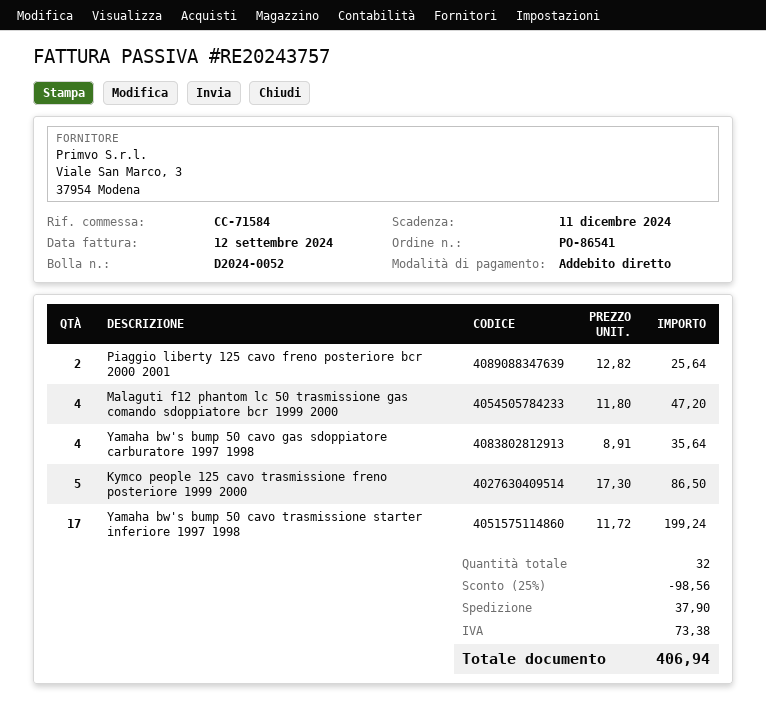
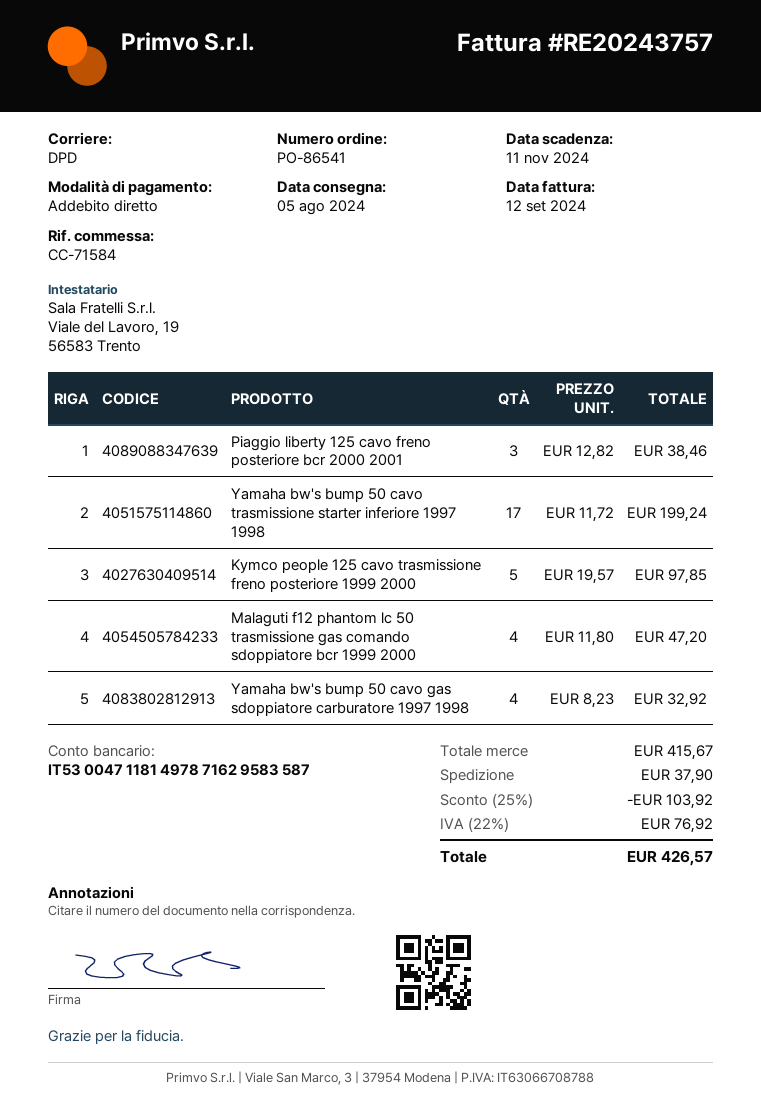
due date: 2024-12-11 -> 2024-11-11
Piaggio liberty 125 cavo freno posteriore bcr 2000 2001: 2 x 12.82 = 25.64 -> 3 x 12.82 = 38.46
Yamaha bw's bump 50 cavo gas sdoppiatore carburatore 1997 1998: 4 x 8.91 = 35.64 -> 4 x 8.23 = 32.92
Kymco people 125 cavo trasmissione freno posteriore 1999 2000: 5 x 17.30 = 86.50 -> 5 x 19.57 = 97.85
discount: 25% = 98.56 -> 25% = 103.92
tax: 73.38 -> 76.92
total: 406.94 -> 426.57

